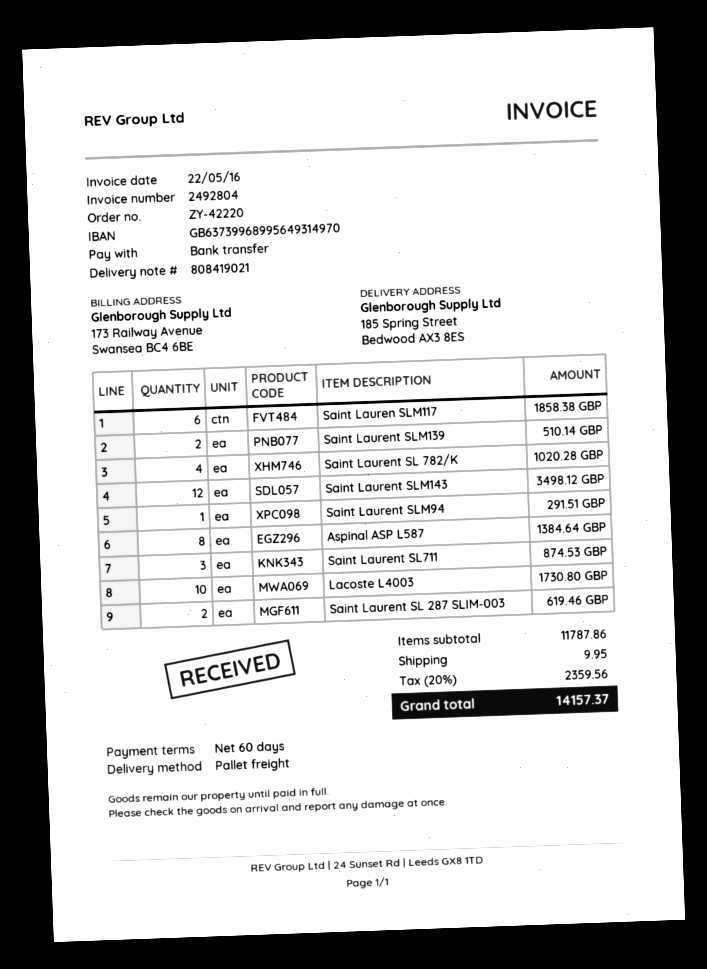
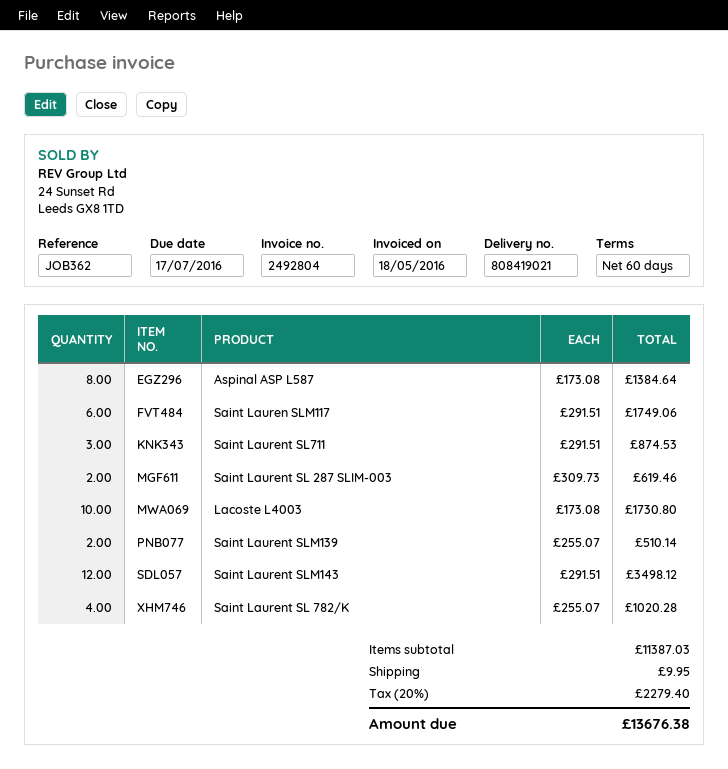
invoice date: 2016-05-22 -> 2016-05-18
Saint Lauren SLM117: 6 for 1858.38 -> 6 for 1749.06
Saint Laurent SLM94: 1 for 291.51 -> none
subtotal: 11787.86 -> 11387.03
tax: 20% = 2359.56 -> 20% = 2279.40
total: 14157.37 -> 13676.38

